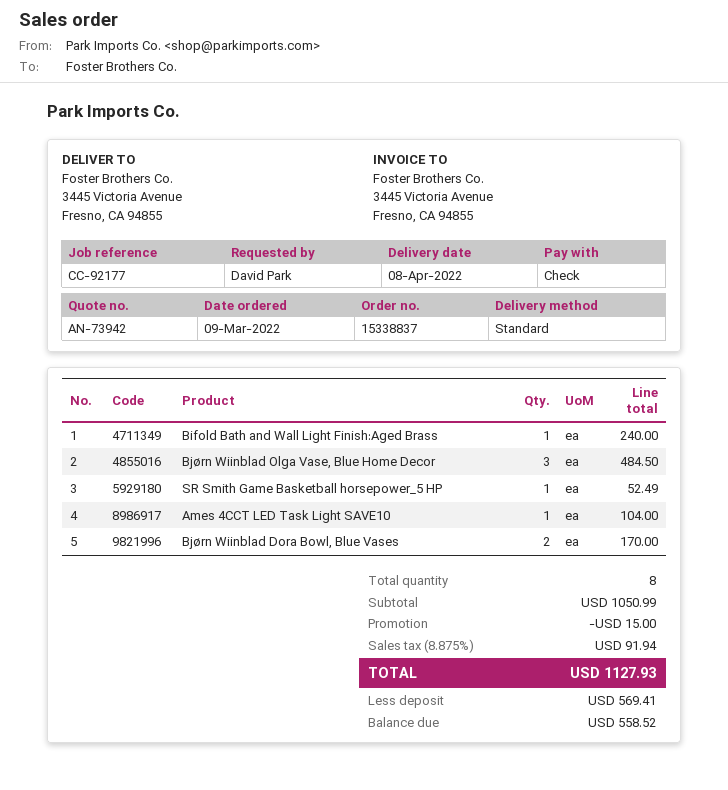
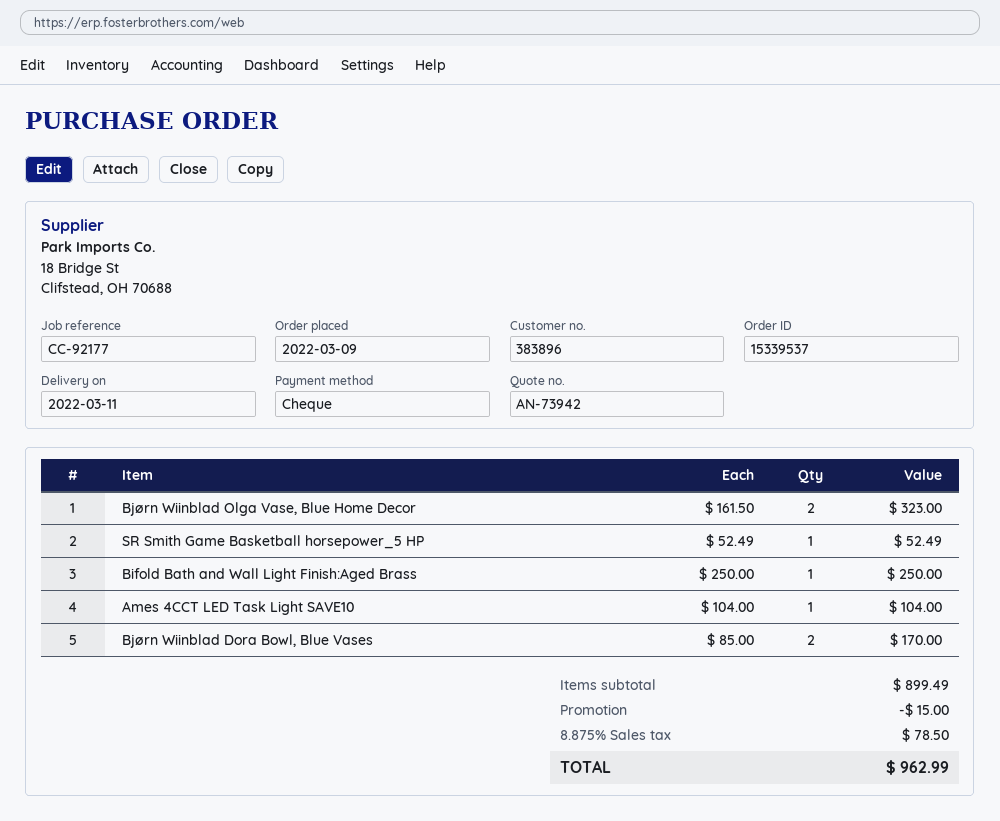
order number: 15338837 -> 15339537
delivery date: 2022-04-08 -> 2022-03-11
Bifold Bath and Wall Light Finish:Aged Brass: 1 for 240.00 -> 1 for 250.00
Bjørn Wiinblad Olga Vase, Blue Home Decor: 3 for 484.50 -> 2 for 323.00
subtotal: 1050.99 -> 899.49
tax: 8.875% = 91.94 -> 8.875% = 78.50
total: 1127.93 -> 962.99

